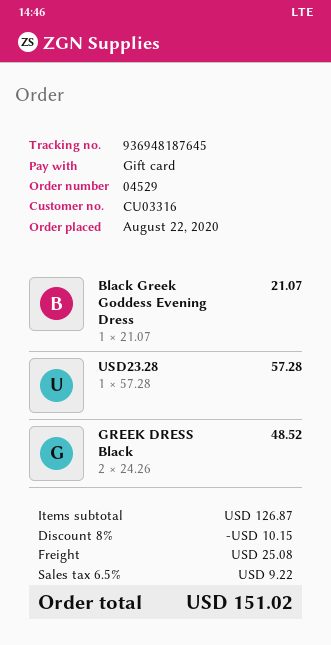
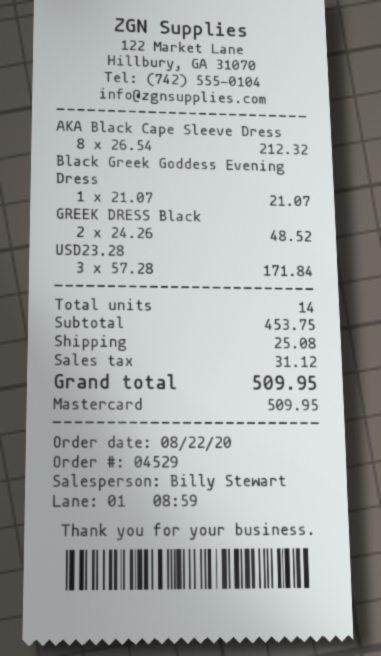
payment method: gift card -> Mastercard
USD23.28: 1 x 57.28 = 57.28 -> 3 x 57.28 = 171.84
AKA Black Cape Sleeve Dress: none -> 8 x 26.54 = 212.32
subtotal: 126.87 -> 453.75
discount: 8% = 10.15 -> none
tax: 9.22 -> 31.12
total: 151.02 -> 509.95

